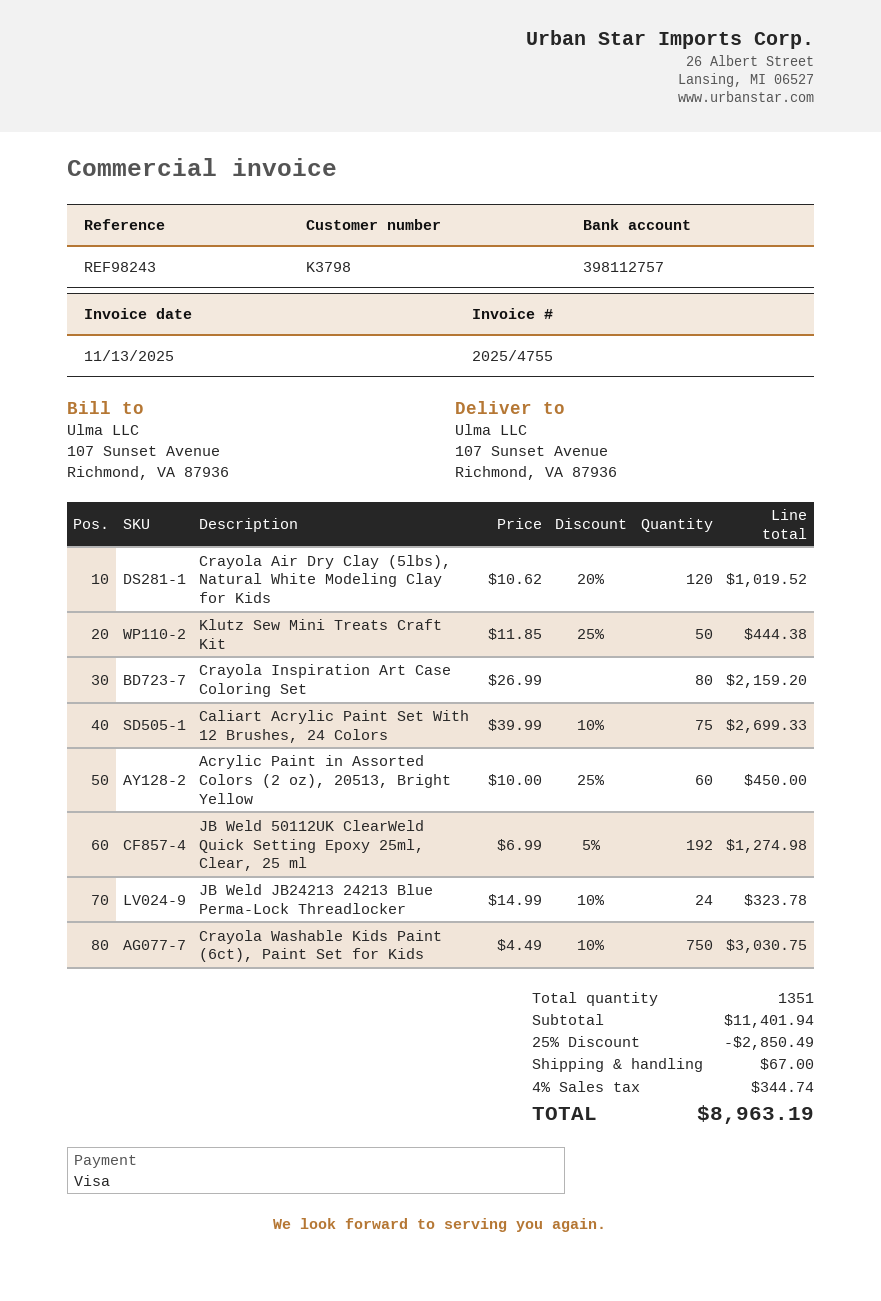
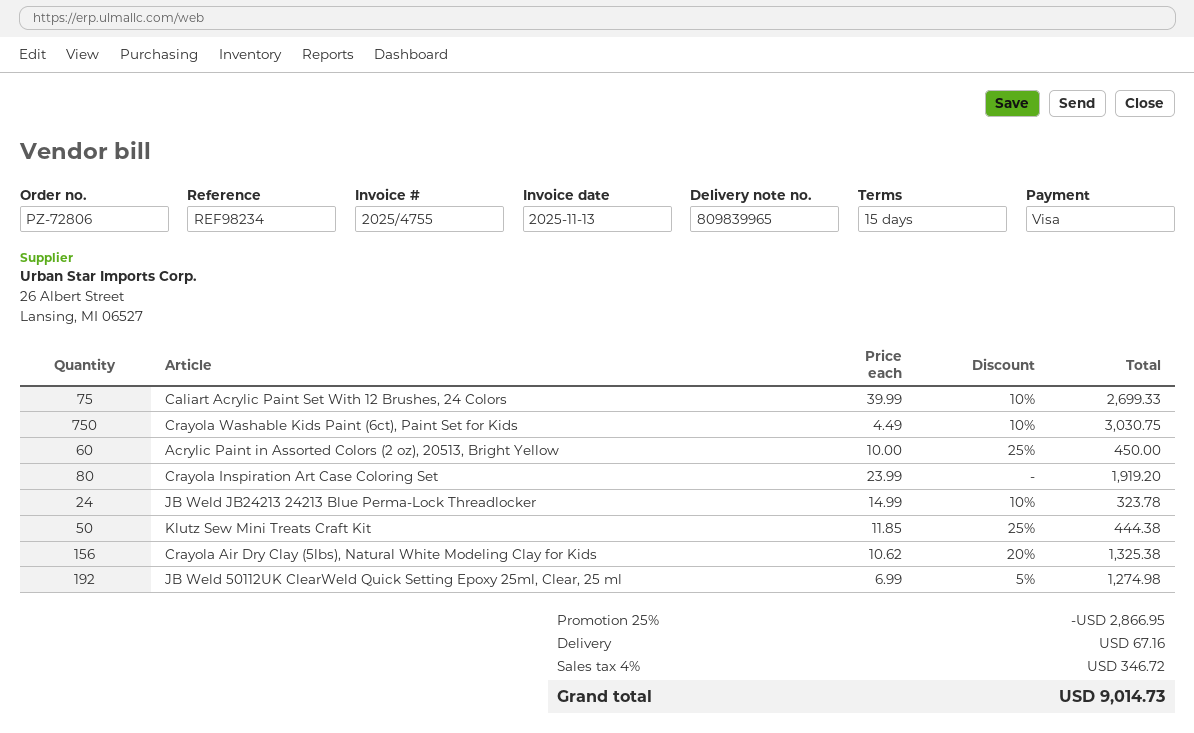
reference: REF98243 -> REF98234
Crayola Air Dry Clay (5lbs), Natural White Modeling Clay for Kids: 120 x 10.62 - 20% = 1019.52 -> 156 x 10.62 - 20% = 1325.38
Crayola Inspiration Art Case Coloring Set: 80 x 26.99 = 2159.20 -> 80 x 23.99 = 1919.20
discount: 25% = 2850.49 -> 25% = 2866.95
shipping: 67.00 -> 67.16
tax: 4% = 344.74 -> 4% = 346.72
total: 8963.19 -> 9014.73

